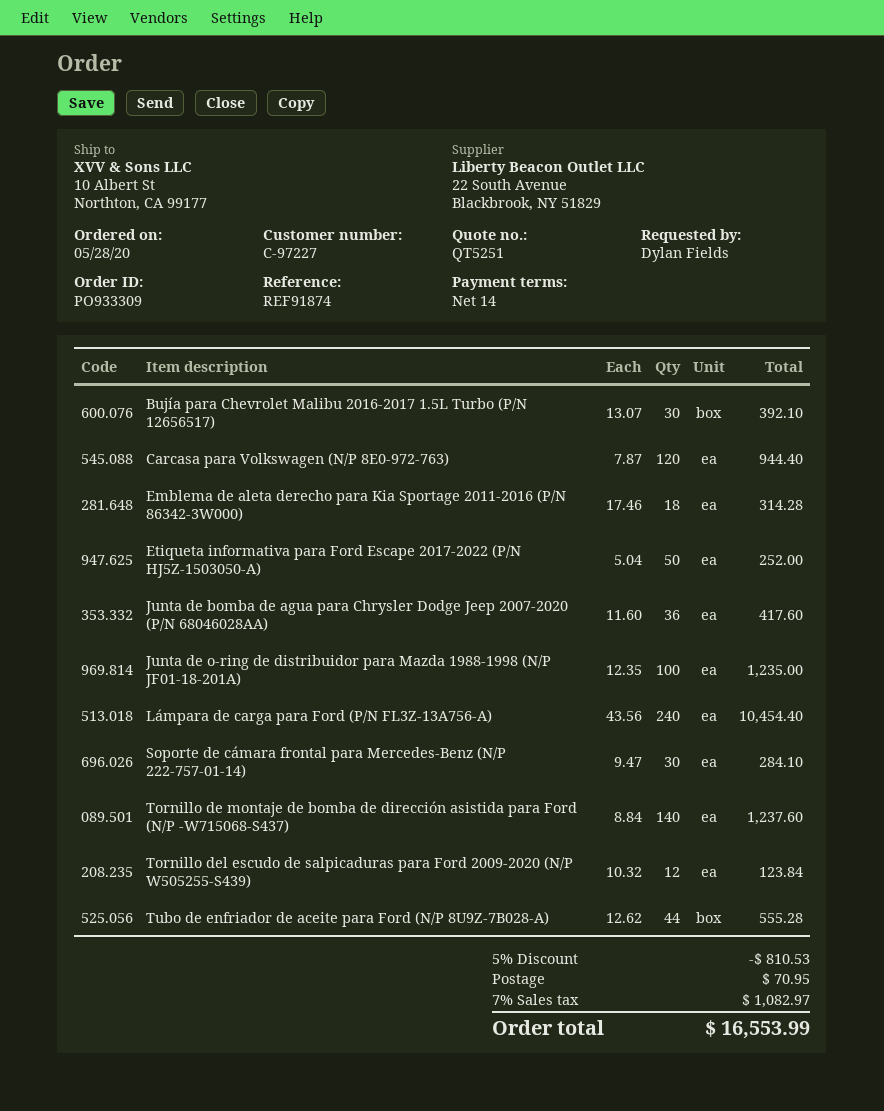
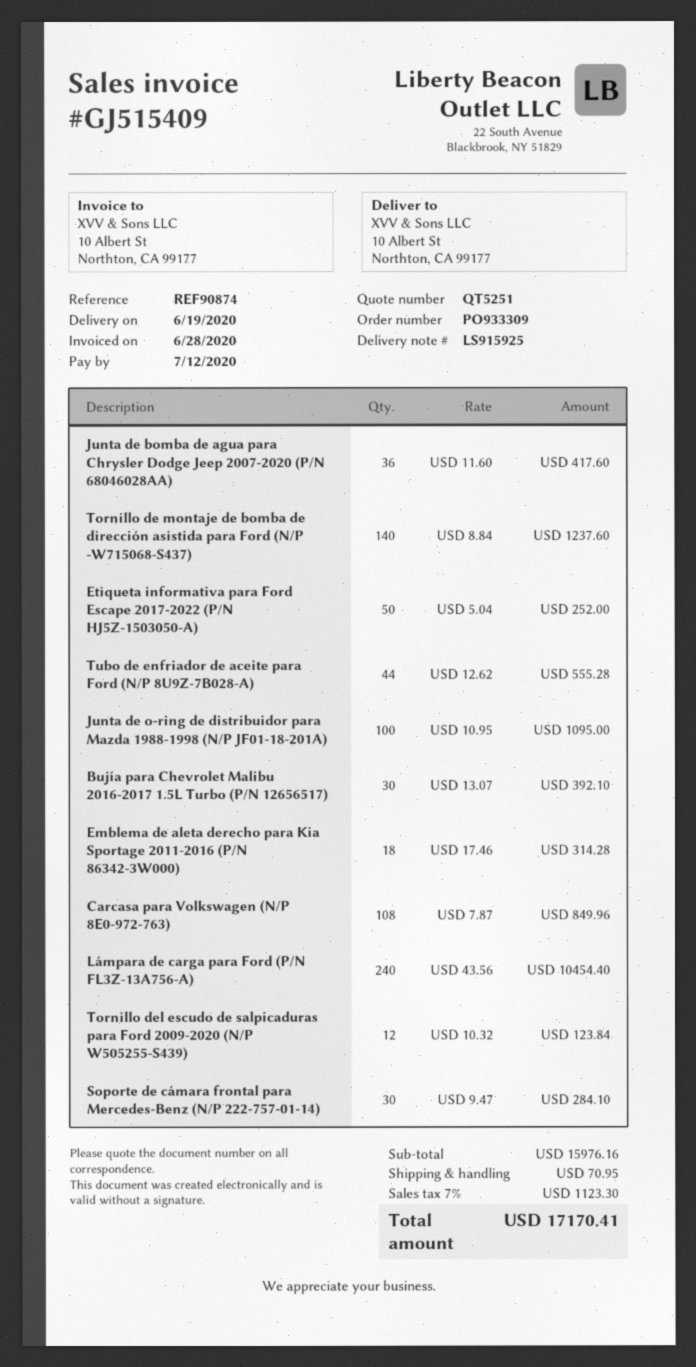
reference: REF91874 -> REF90874
Carcasa para Volkswagen (N/P 8E0-972-763): 120 x 7.87 = 944.40 -> 108 x 7.87 = 849.96
Junta de o-ring de distribuidor para Mazda 1988-1998 (N/P JF01-18-201A): 100 x 12.35 = 1235.00 -> 100 x 10.95 = 1095.00
discount: 5% = 810.53 -> none
tax: 7% = 1082.97 -> 7% = 1123.30
total: 16553.99 -> 17170.41

